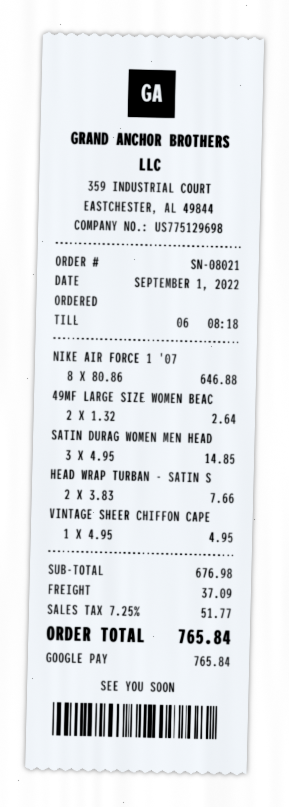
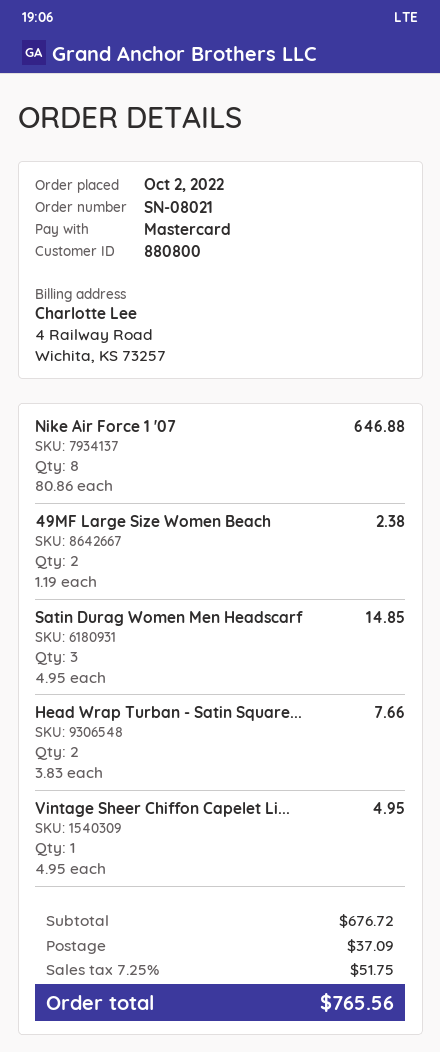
order date: 2022-09-01 -> 2022-10-02
payment method: Google Pay -> Mastercard
49MF LARGE SIZE WOMEN BEAC: 2 x 1.32 = 2.64 -> 2 x 1.19 = 2.38
subtotal: 676.98 -> 676.72
tax: 7.25% = 51.77 -> 7.25% = 51.75
total: 765.84 -> 765.56

